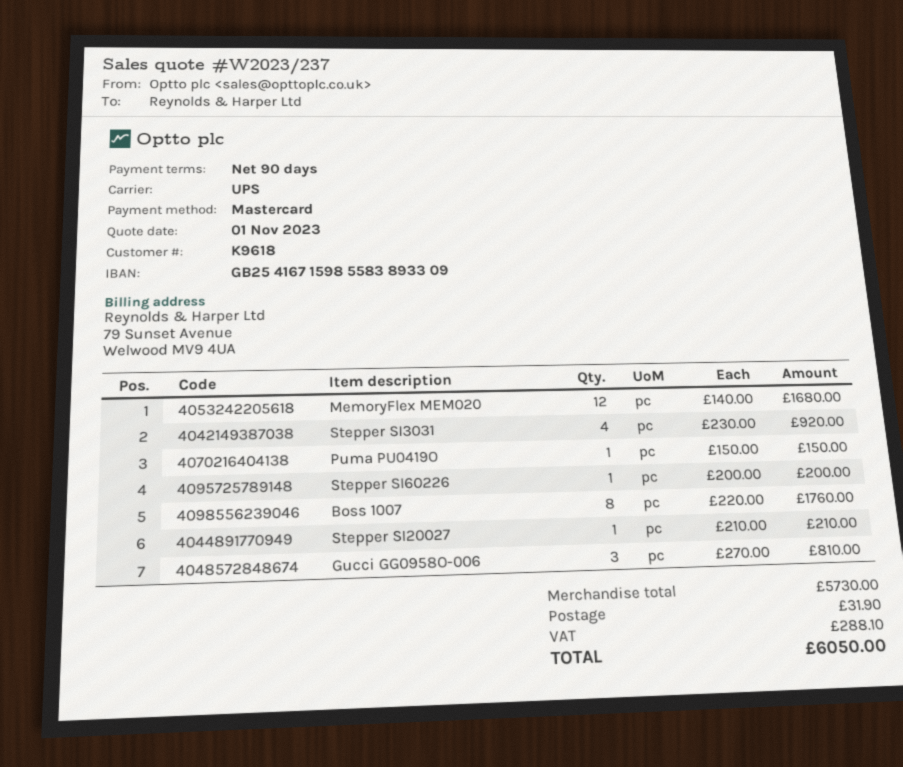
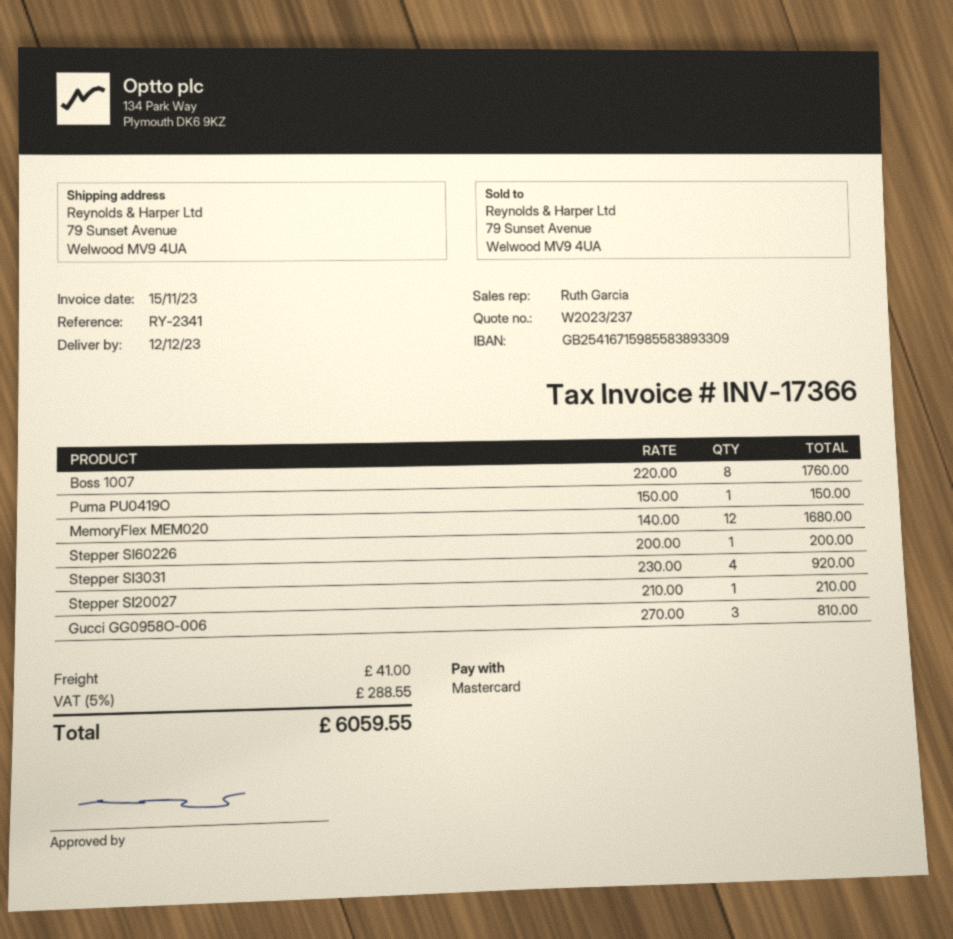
shipping: 31.90 -> 41.00
tax: 288.10 -> 288.55
total: 6050.00 -> 6059.55

